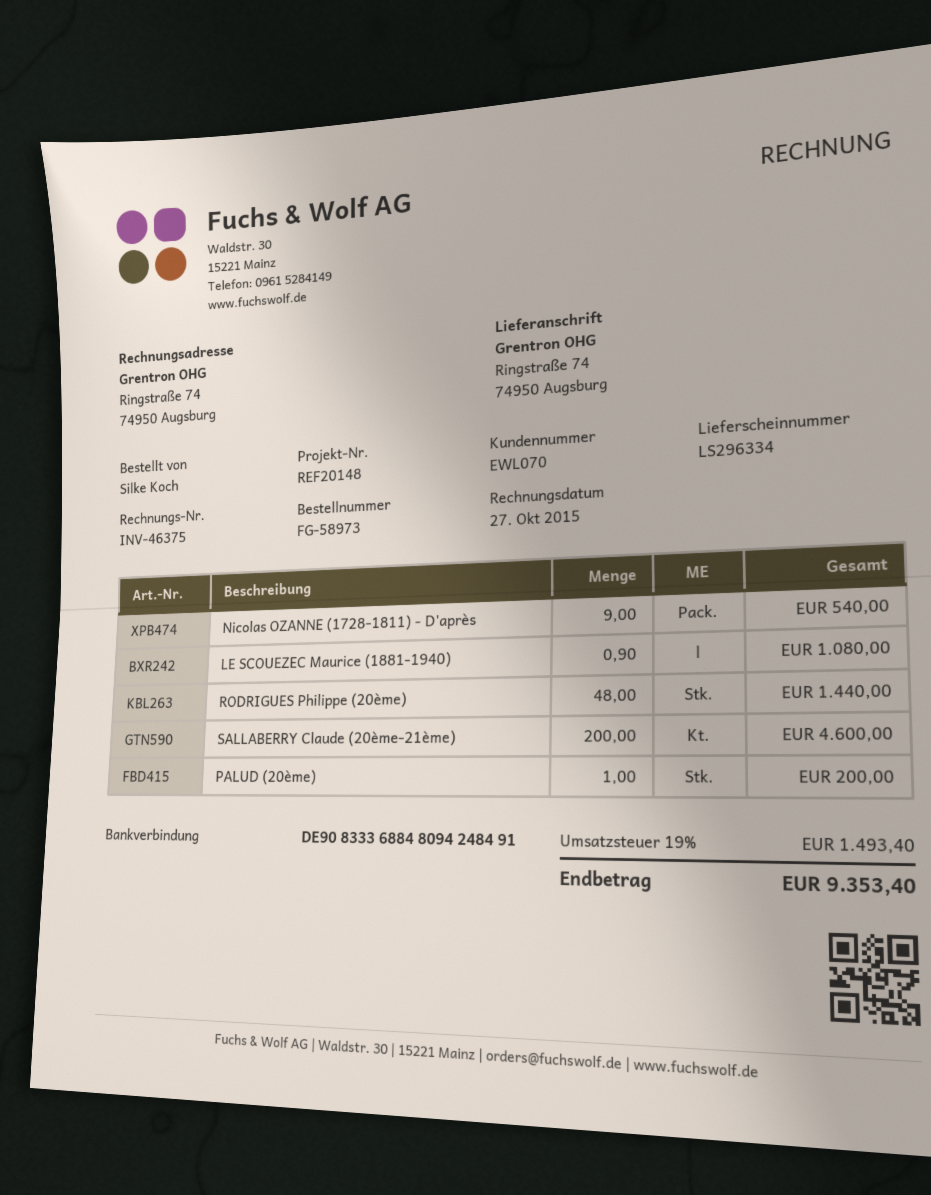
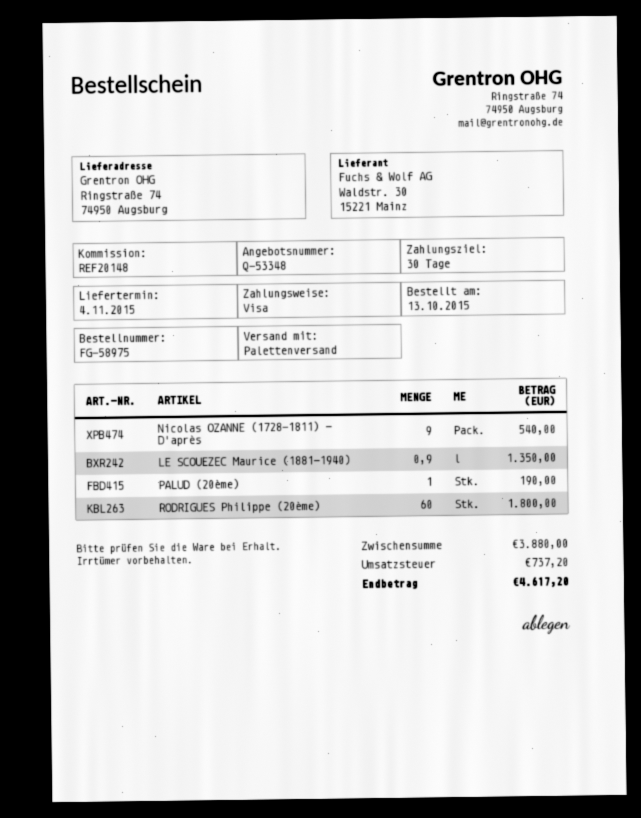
order number: FG-58973 -> FG-58975
LE SCOUEZEC Maurice (1881-1940): 0.9 for 1080.00 -> 0.9 for 1350.00
RODRIGUES Philippe (20ème): 48 for 1440.00 -> 60 for 1800.00
SALLABERRY Claude (20ème-21ème): 200 for 4600.00 -> none
PALUD (20ème): 1 for 200.00 -> 1 for 190.00
tax: 1493.40 -> 737.20
total: 9353.40 -> 4617.20

